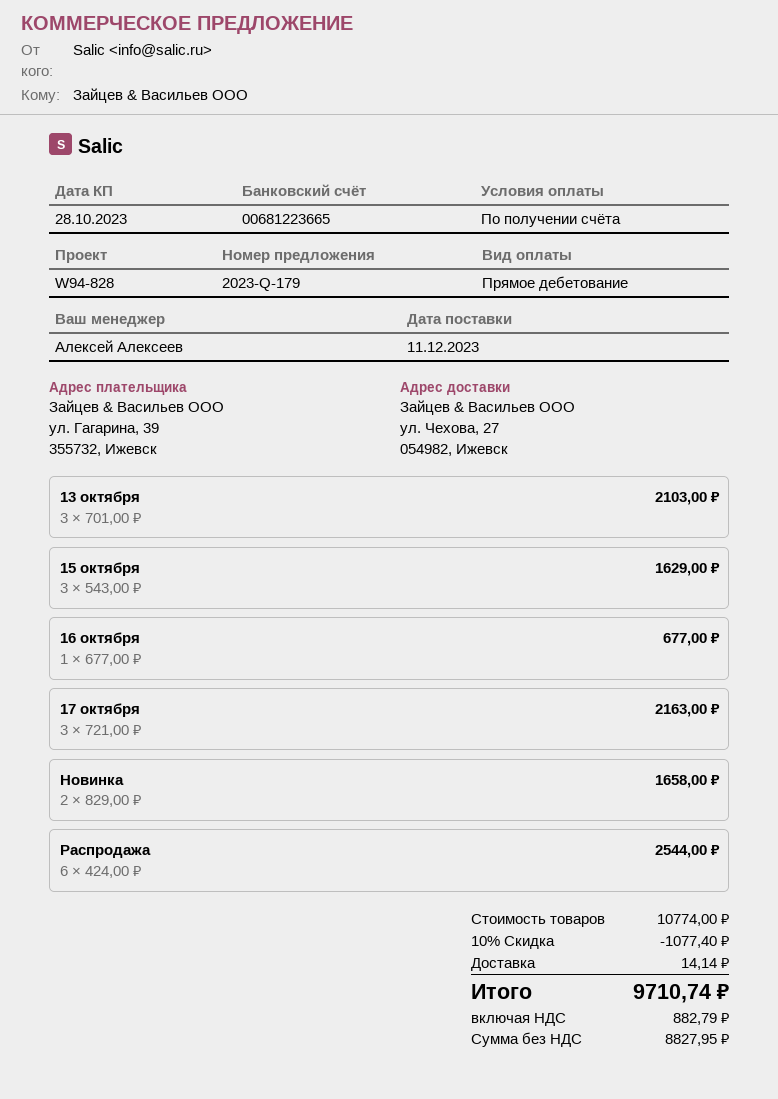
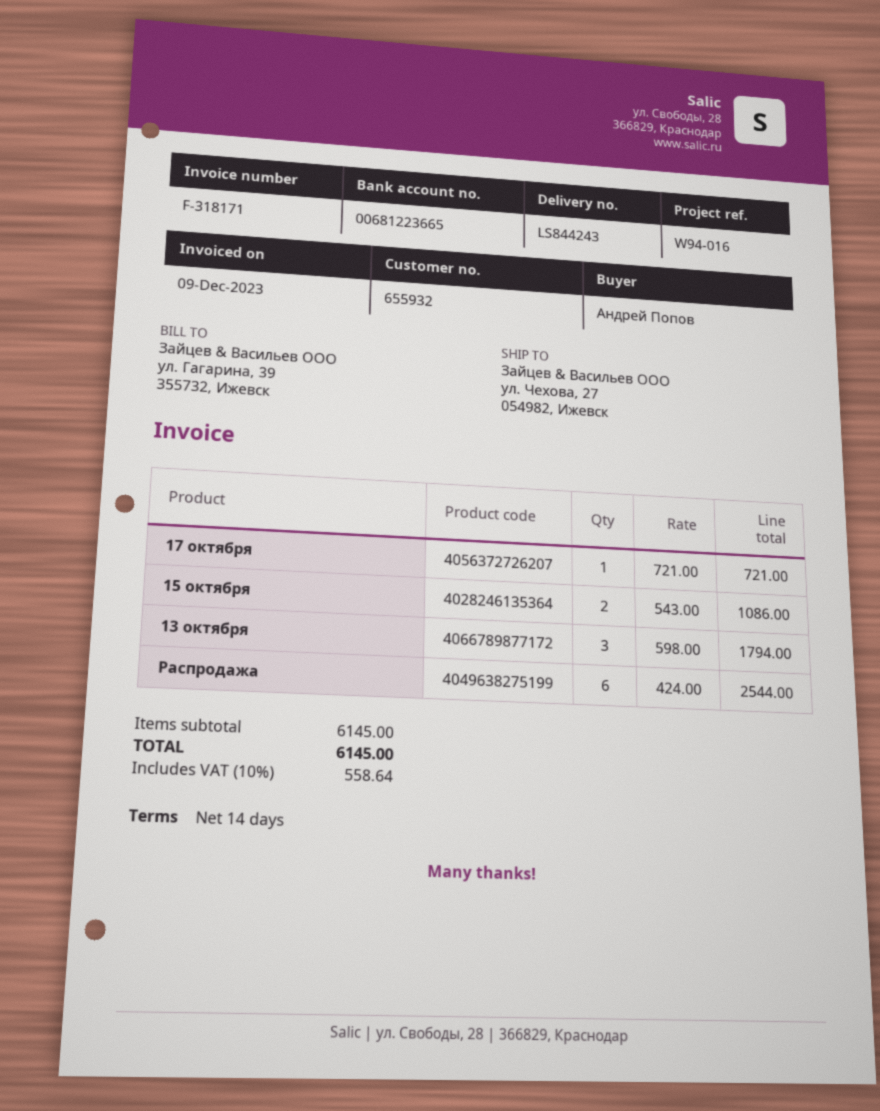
payment terms: on receipt -> 14 days
reference: W94-828 -> W94-016
13 октября: 3 x 701.00 = 2103.00 -> 3 x 598.00 = 1794.00
15 октября: 3 x 543.00 = 1629.00 -> 2 x 543.00 = 1086.00
16 октября: 1 x 677.00 = 677.00 -> none
17 октября: 3 x 721.00 = 2163.00 -> 1 x 721.00 = 721.00
Новинка: 2 x 829.00 = 1658.00 -> none
subtotal: 10774.00 -> 6145.00
discount: 10% = 1077.40 -> none
shipping: 14.14 -> none
tax: 882.79 -> 558.64
total: 9710.74 -> 6145.00

